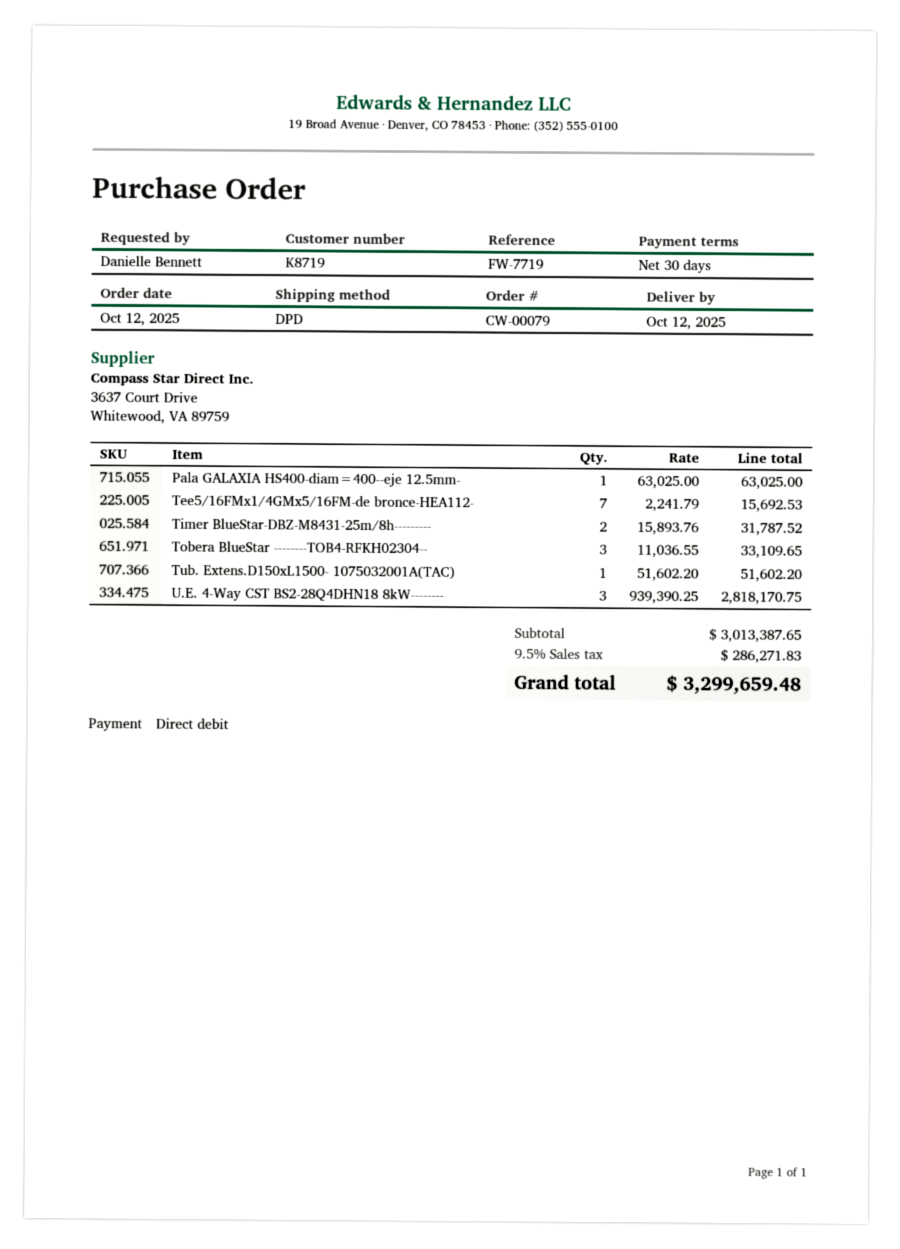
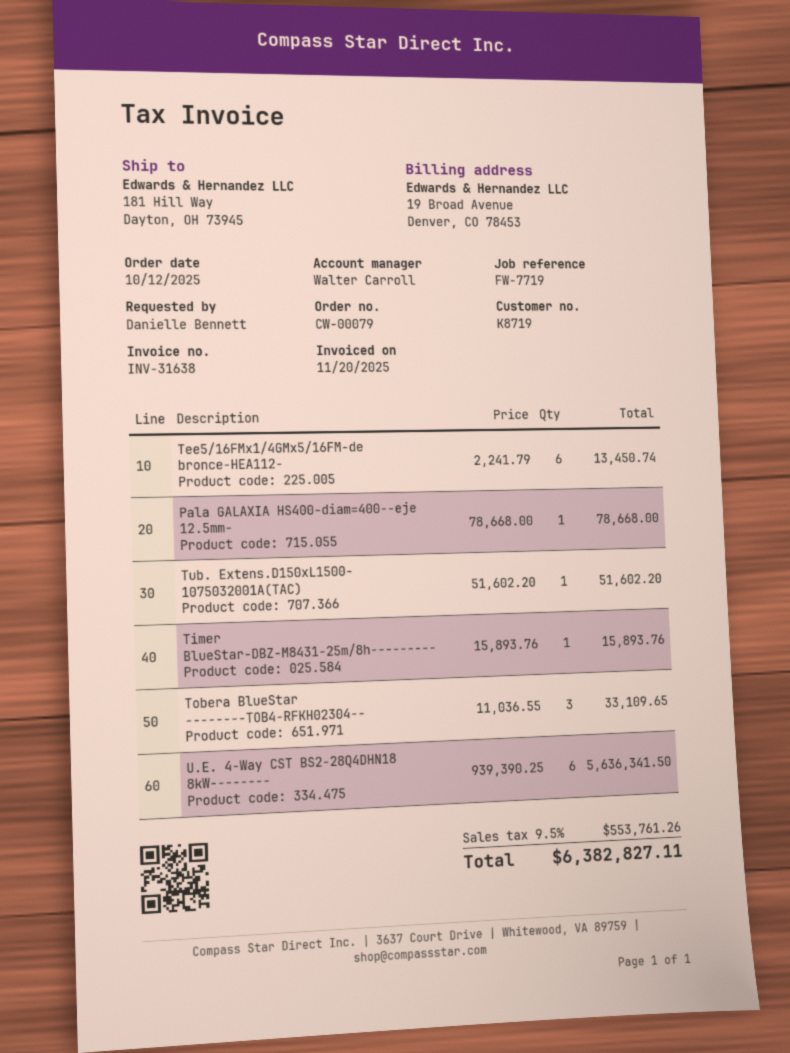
Pala GALAXIA HS400-diam=400--eje 12.5mm-: 1 x 63025.00 = 63025.00 -> 1 x 78668.00 = 78668.00
Tee5/16FMx1/4GMx5/16FM-de bronce-HEA112-: 7 x 2241.79 = 15692.53 -> 6 x 2241.79 = 13450.74
Timer BlueStar-DBZ-M8431-25m/8h---------: 2 x 15893.76 = 31787.52 -> 1 x 15893.76 = 15893.76
U.E. 4-Way CST BS2-28Q4DHN18 8kW--------: 3 x 939390.25 = 2818170.75 -> 6 x 939390.25 = 5636341.50
tax: 9.5% = 286271.83 -> 9.5% = 553761.26
total: 3299659.48 -> 6382827.11

